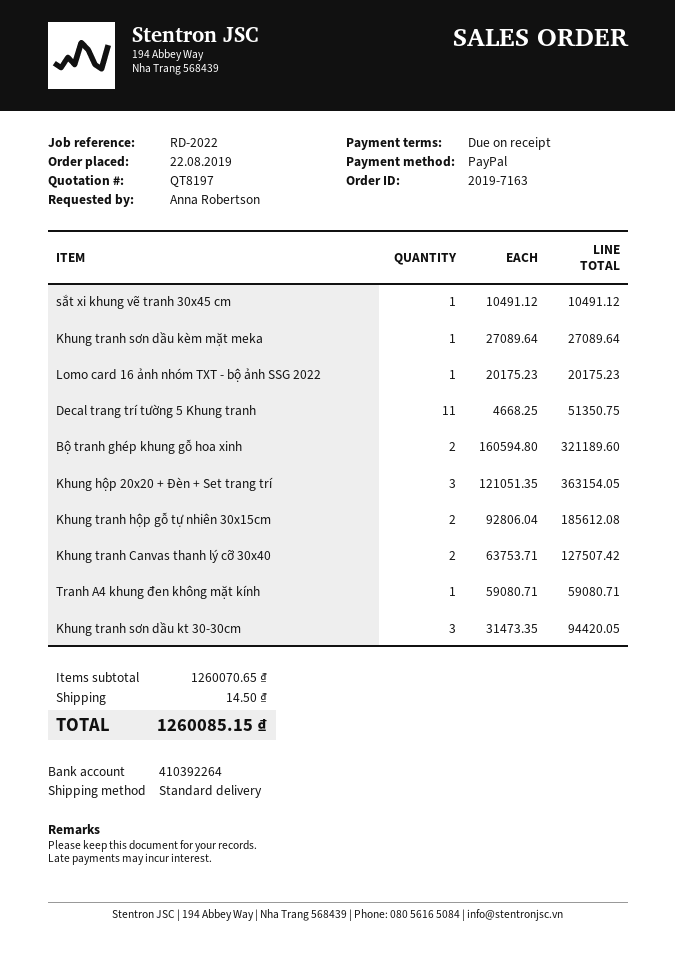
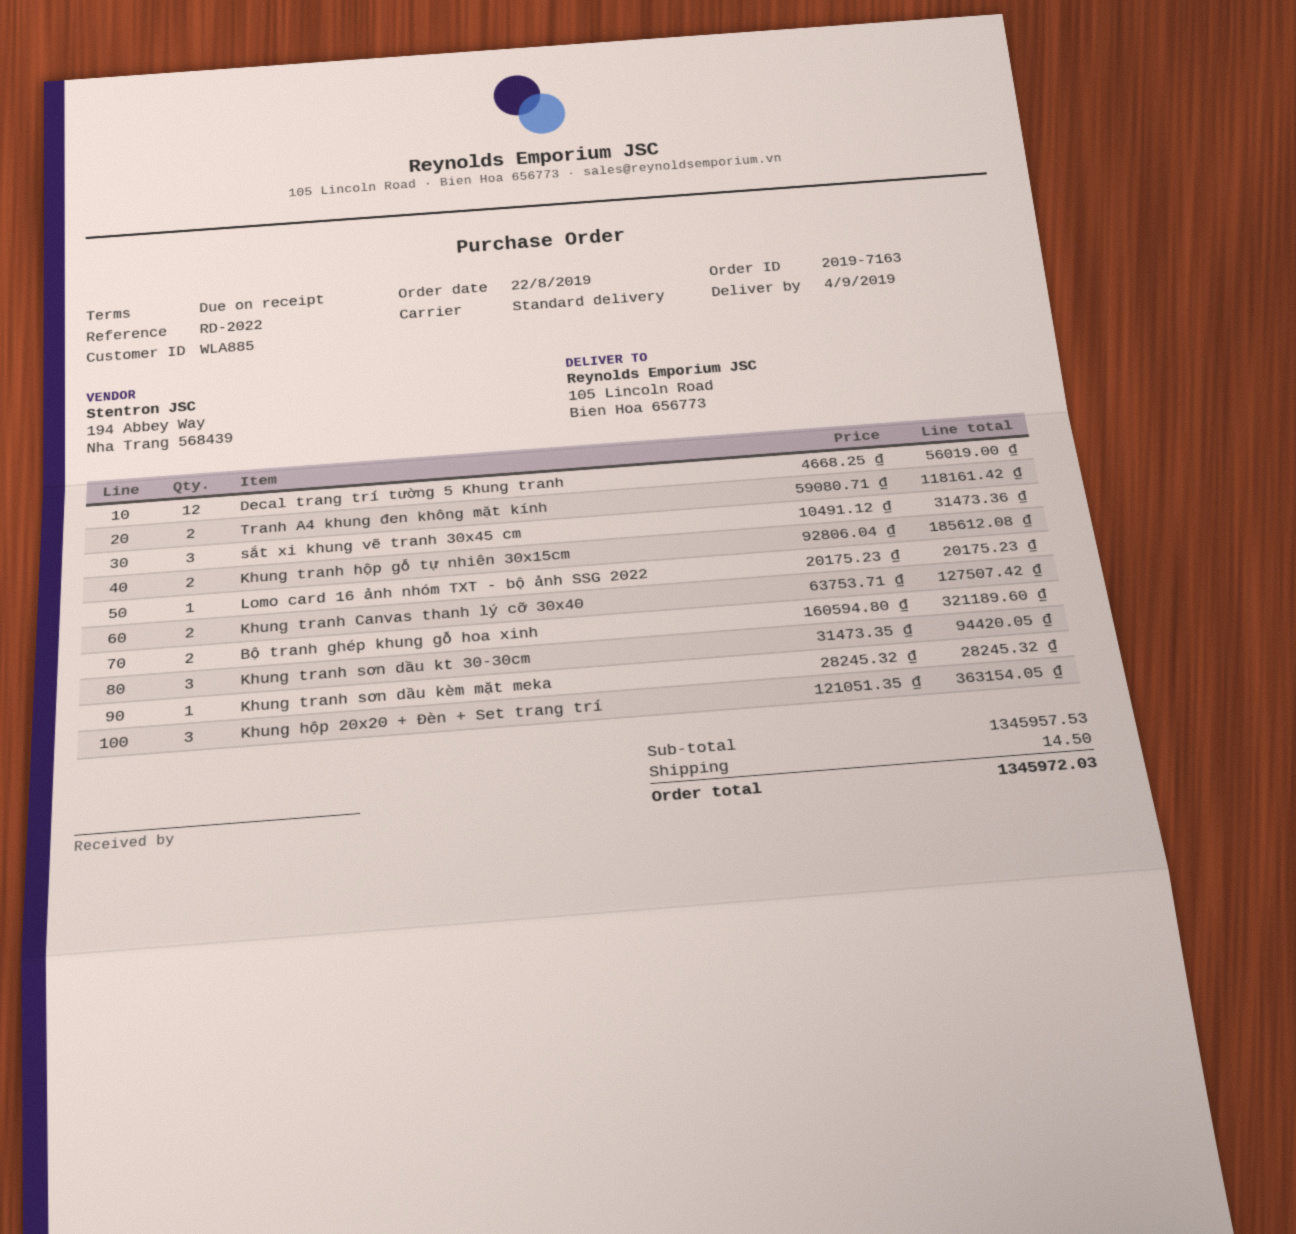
sắt xi khung vẽ tranh 30x45 cm: 1 x 10491.12 = 10491.12 -> 3 x 10491.12 = 31473.36
Khung tranh sơn dầu kèm mặt meka: 1 x 27089.64 = 27089.64 -> 1 x 28245.32 = 28245.32
Decal trang trí tường 5 Khung tranh: 11 x 4668.25 = 51350.75 -> 12 x 4668.25 = 56019.00
Tranh A4 khung đen không mặt kính: 1 x 59080.71 = 59080.71 -> 2 x 59080.71 = 118161.42
subtotal: 1260070.65 -> 1345957.53
total: 1260085.15 -> 1345972.03

